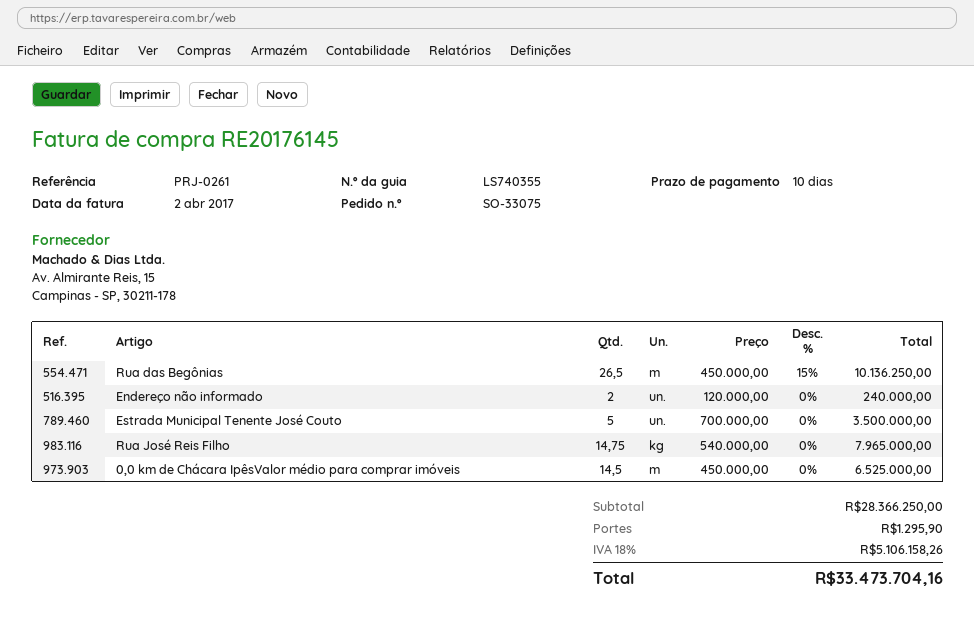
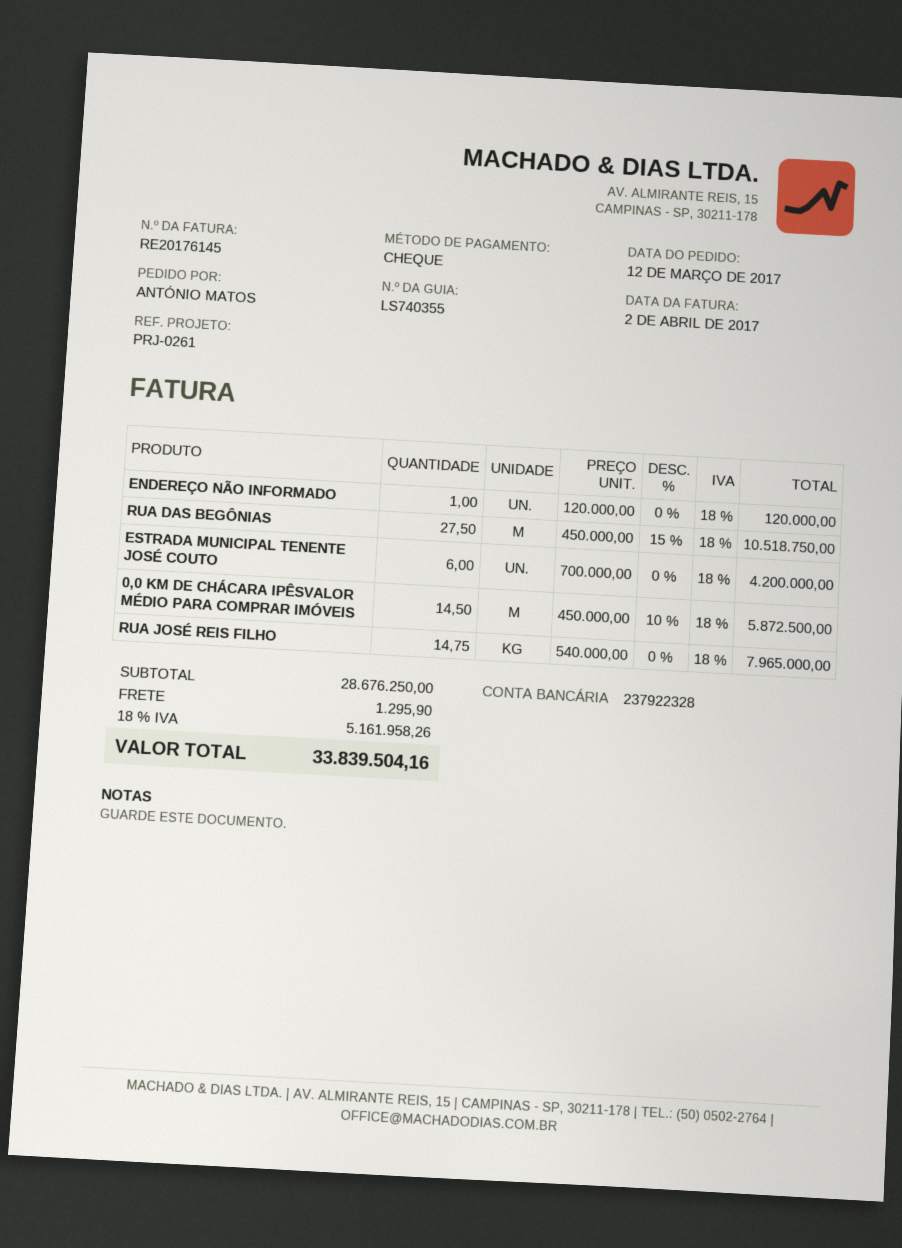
Rua das Begônias: 26.5 x 450000.00 - 15% = 10136250.00 -> 27.5 x 450000.00 - 15% = 10518750.00
Endereço não informado: 2 x 120000.00 = 240000.00 -> 1 x 120000.00 = 120000.00
Estrada Municipal Tenente José Couto: 5 x 700000.00 = 3500000.00 -> 6 x 700000.00 = 4200000.00
0,0 km de Chácara IpêsValor médio para comprar imóveis: 14.5 x 450000.00 = 6525000.00 -> 14.5 x 450000.00 - 10% = 5872500.00
subtotal: 28366250.00 -> 28676250.00
tax: 18% = 5106158.26 -> 18% = 5161958.26
total: 33473704.16 -> 33839504.16

